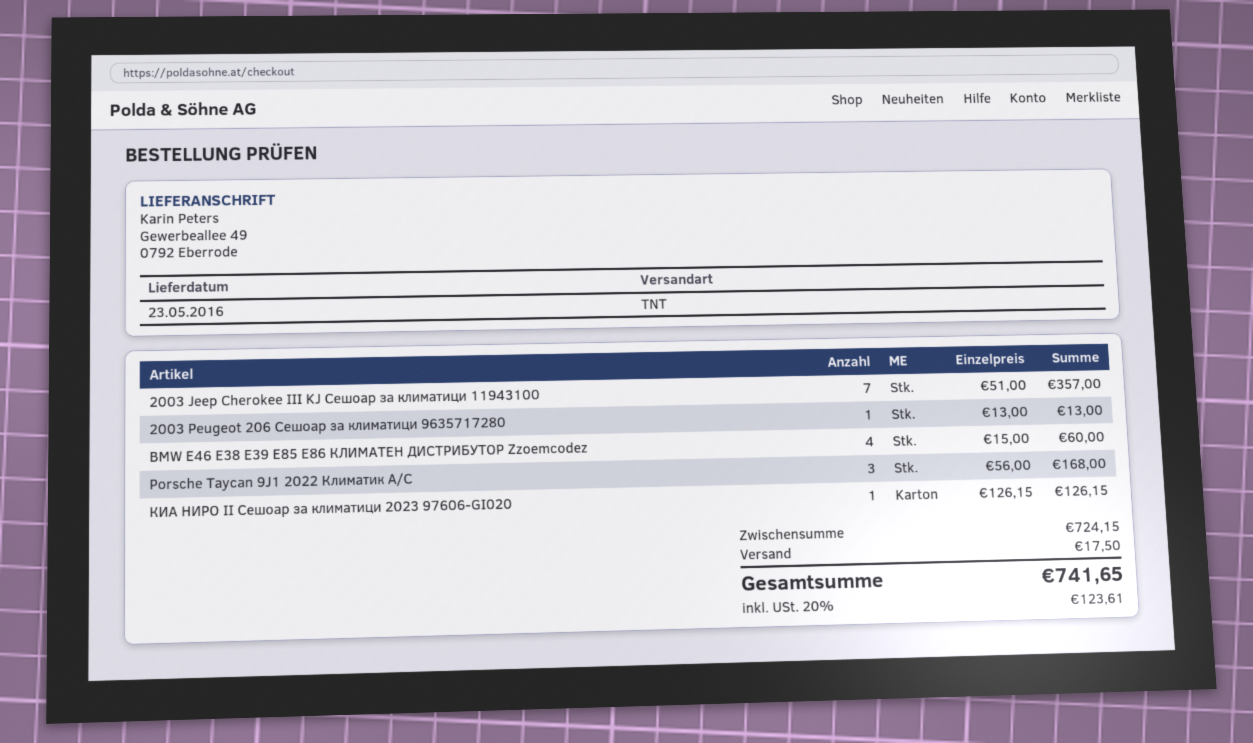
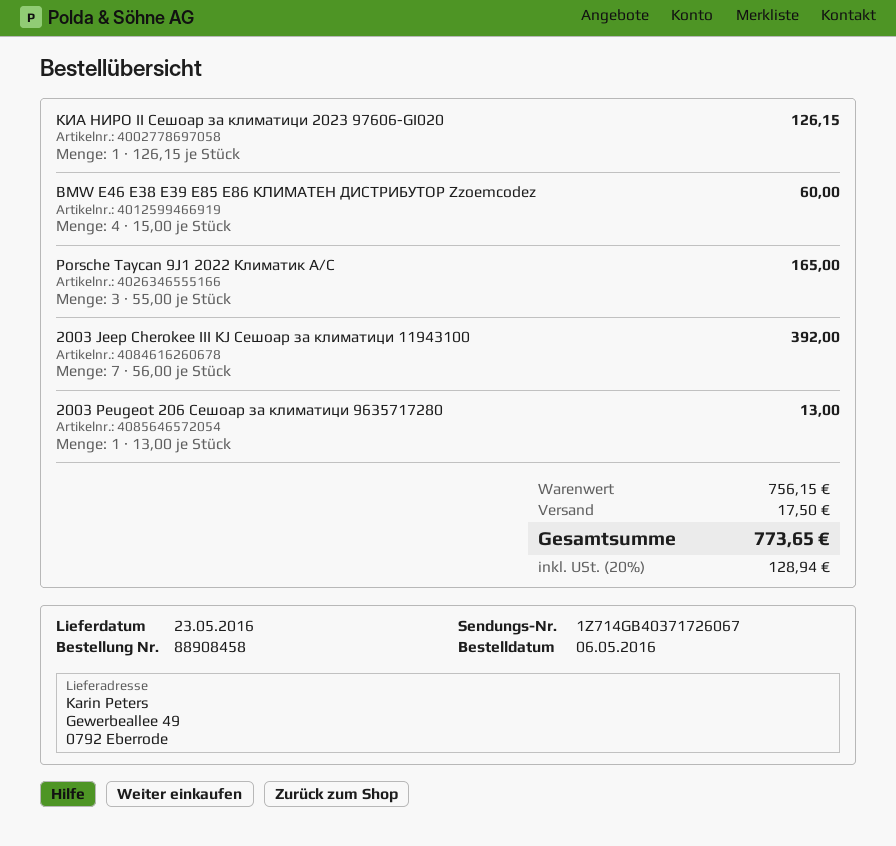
2003 Jeep Cherokee III KJ Сешоар за климатици 11943100: 7 x 51.00 = 357.00 -> 7 x 56.00 = 392.00
Porsche Taycan 9J1 2022 Климатик A/C: 3 x 56.00 = 168.00 -> 3 x 55.00 = 165.00
subtotal: 724.15 -> 756.15
tax: 20% = 123.61 -> 20% = 128.94
total: 741.65 -> 773.65

